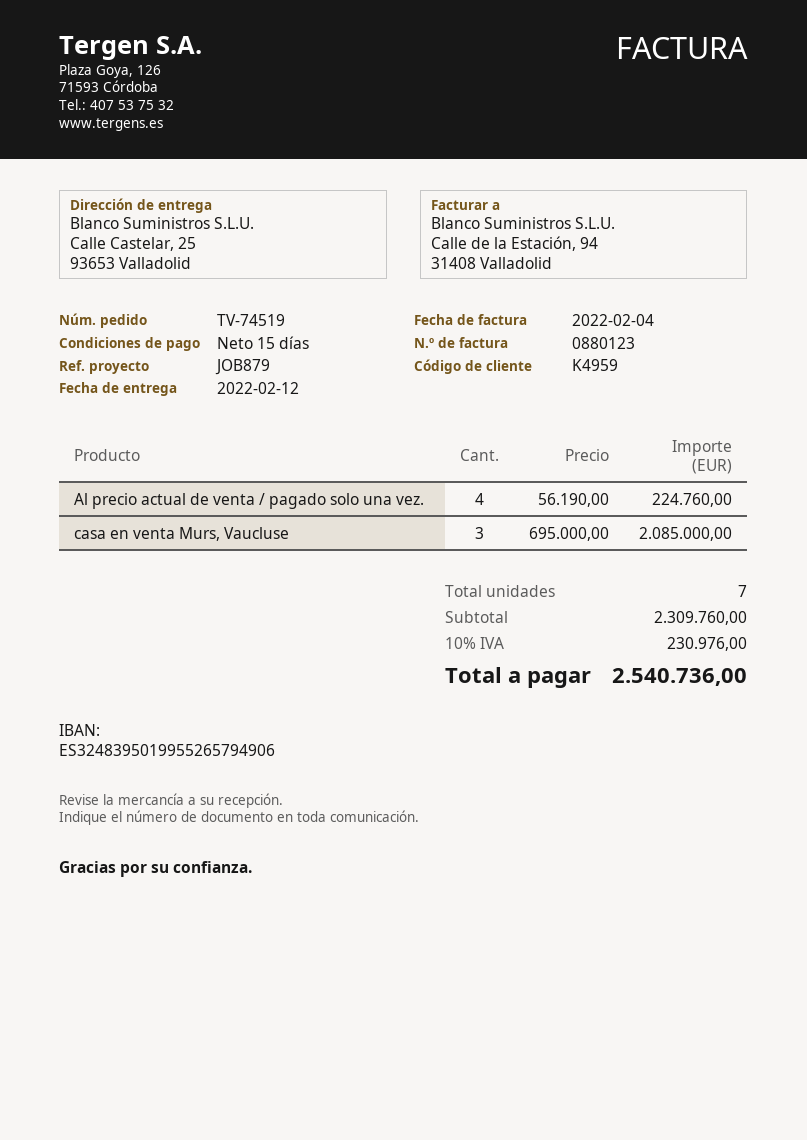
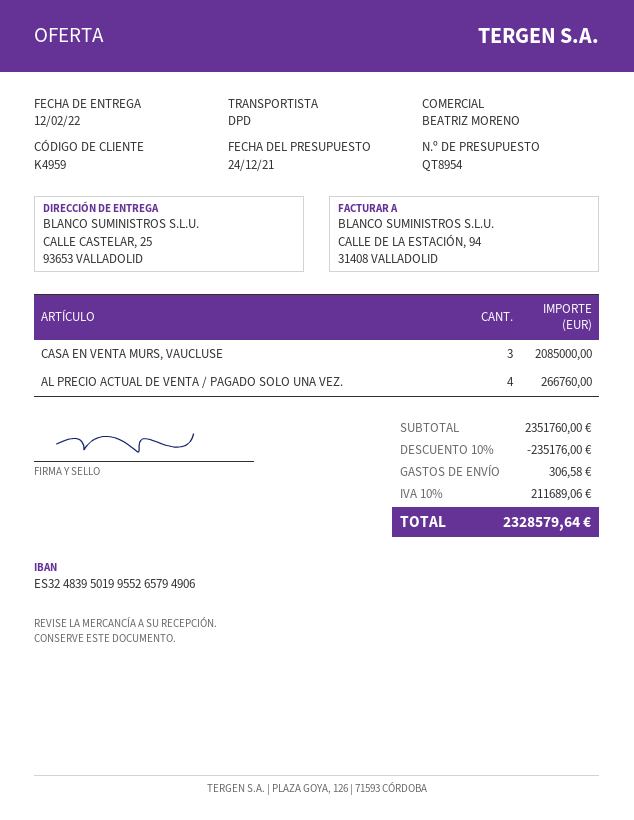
Al precio actual de venta / pagado solo una vez.: 4 for 224760.00 -> 4 for 266760.00
subtotal: 2309760.00 -> 2351760.00
discount: none -> 10% = 235176.00
shipping: none -> 306.58
tax: 10% = 230976.00 -> 10% = 211689.06
total: 2540736.00 -> 2328579.64

